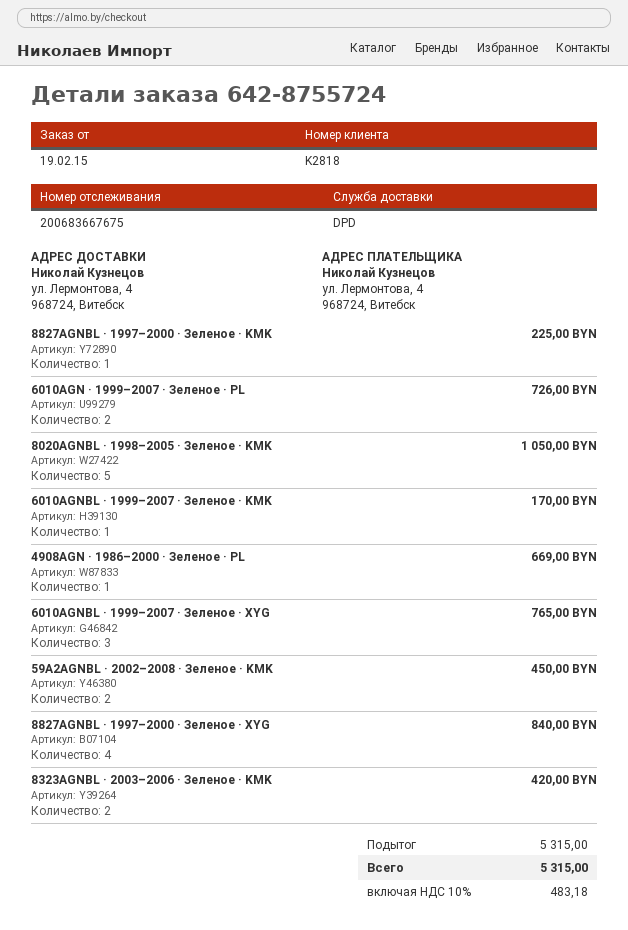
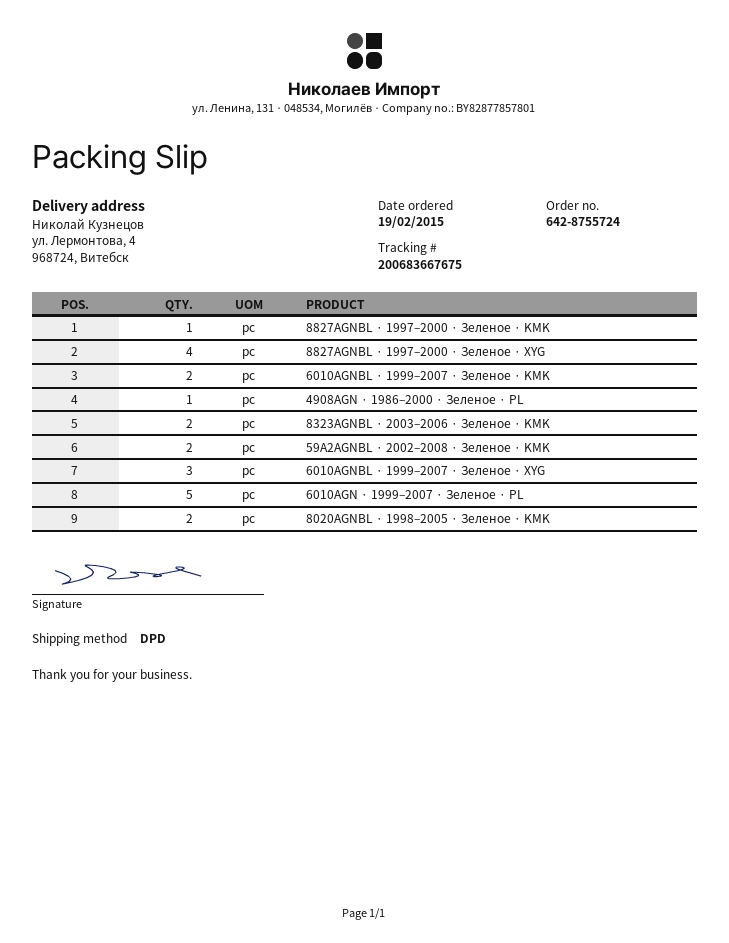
6010AGN · 1999–2007 · Зеленое · PL: 2 -> 5
8020AGNBL · 1998–2005 · Зеленое · KMK: 5 -> 2
6010AGNBL · 1999–2007 · Зеленое · KMK: 1 -> 2

